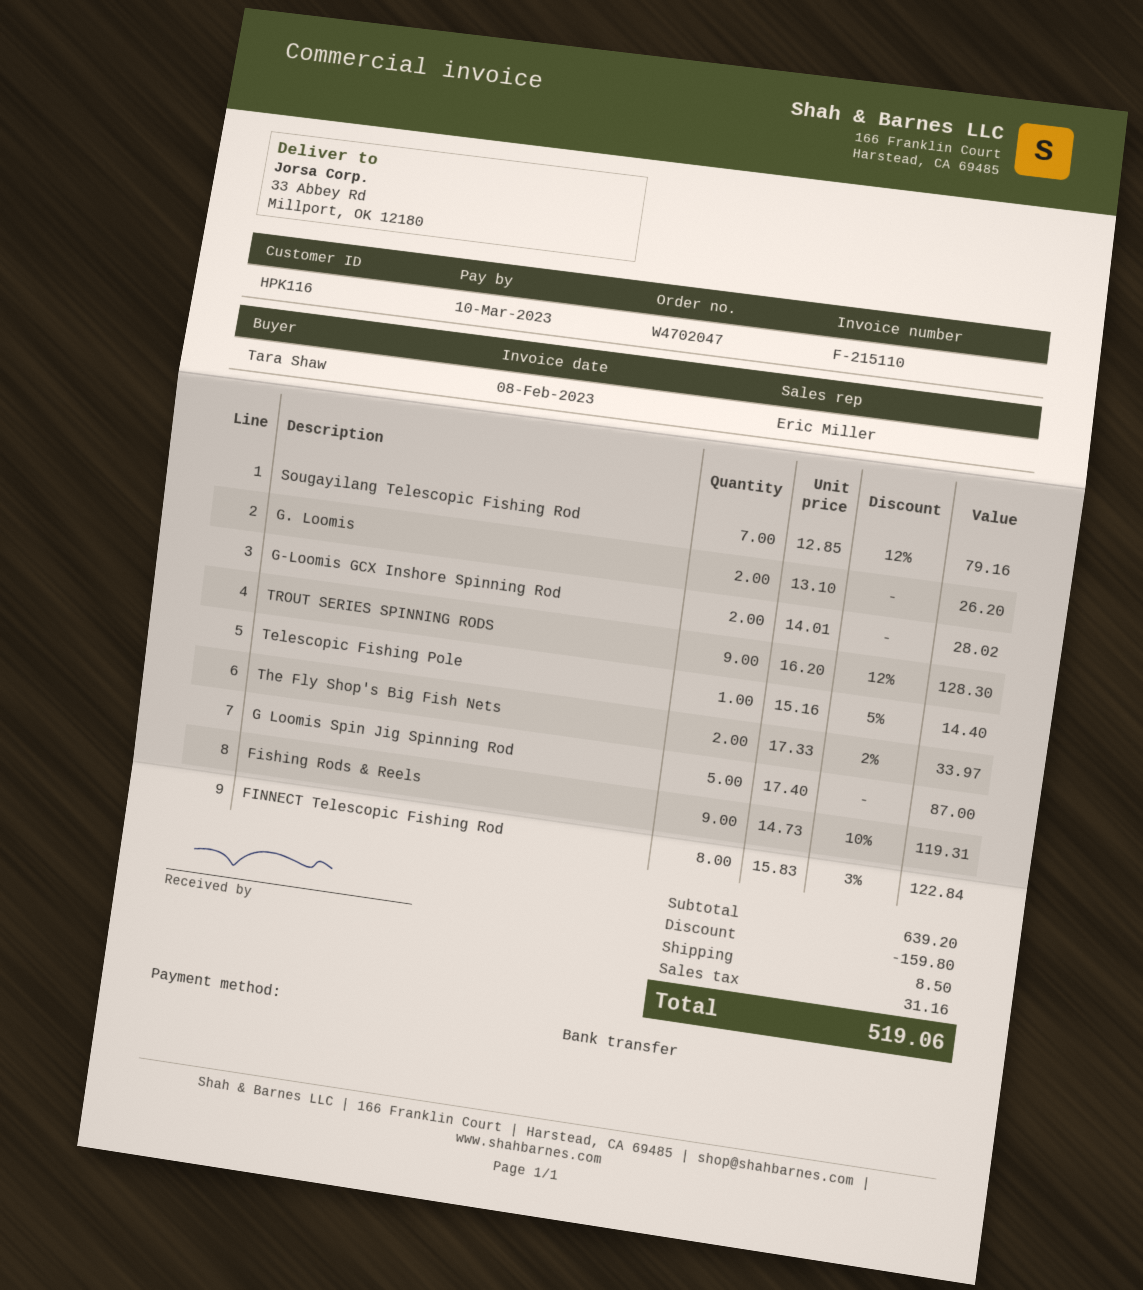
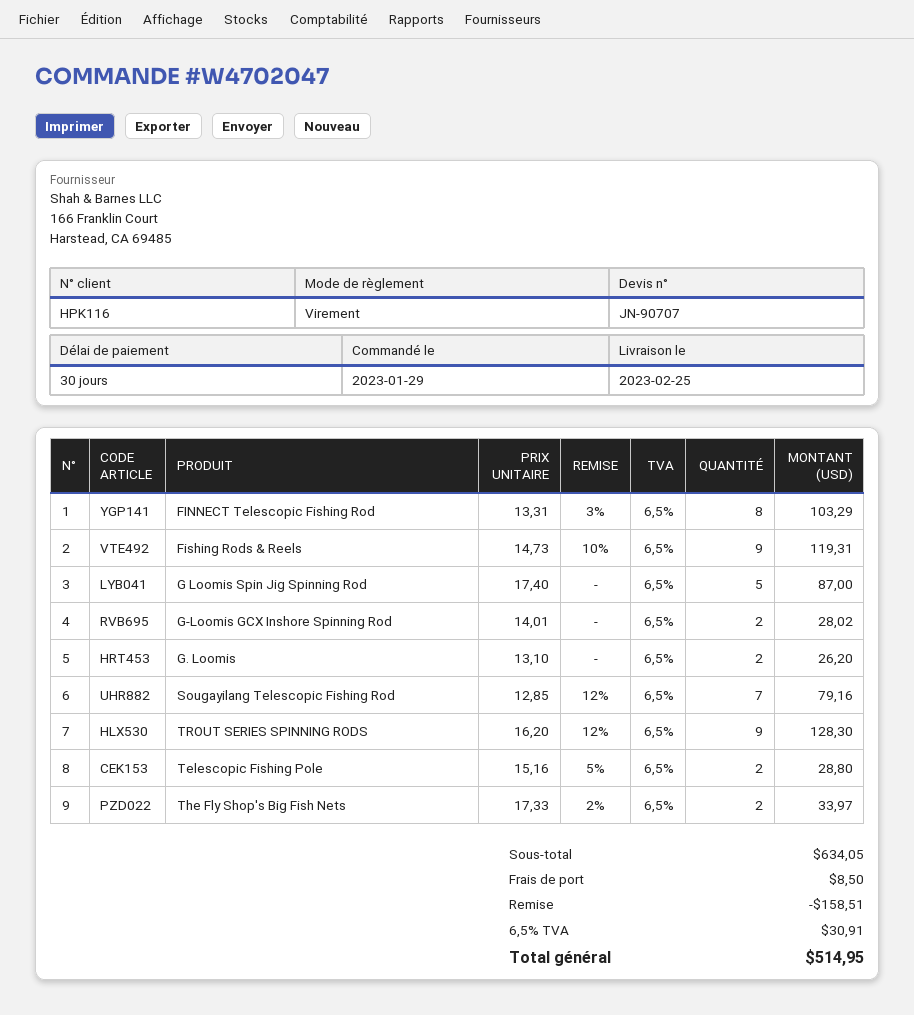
Telescopic Fishing Pole: 1 x 15.16 - 5% = 14.40 -> 2 x 15.16 - 5% = 28.80
FINNECT Telescopic Fishing Rod: 8 x 15.83 - 3% = 122.84 -> 8 x 13.31 - 3% = 103.29
subtotal: 639.20 -> 634.05
discount: 159.80 -> 158.51
tax: 31.16 -> 30.91
total: 519.06 -> 514.95

